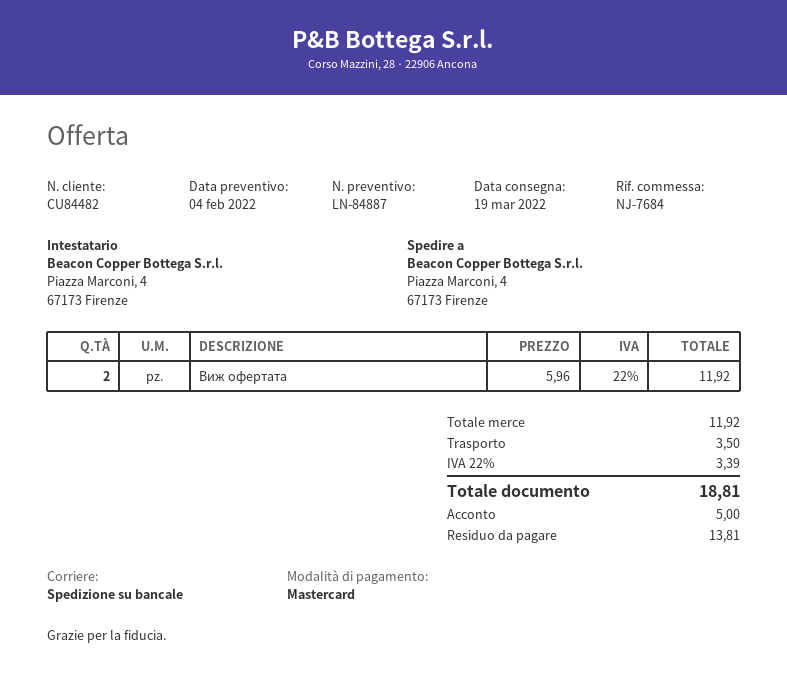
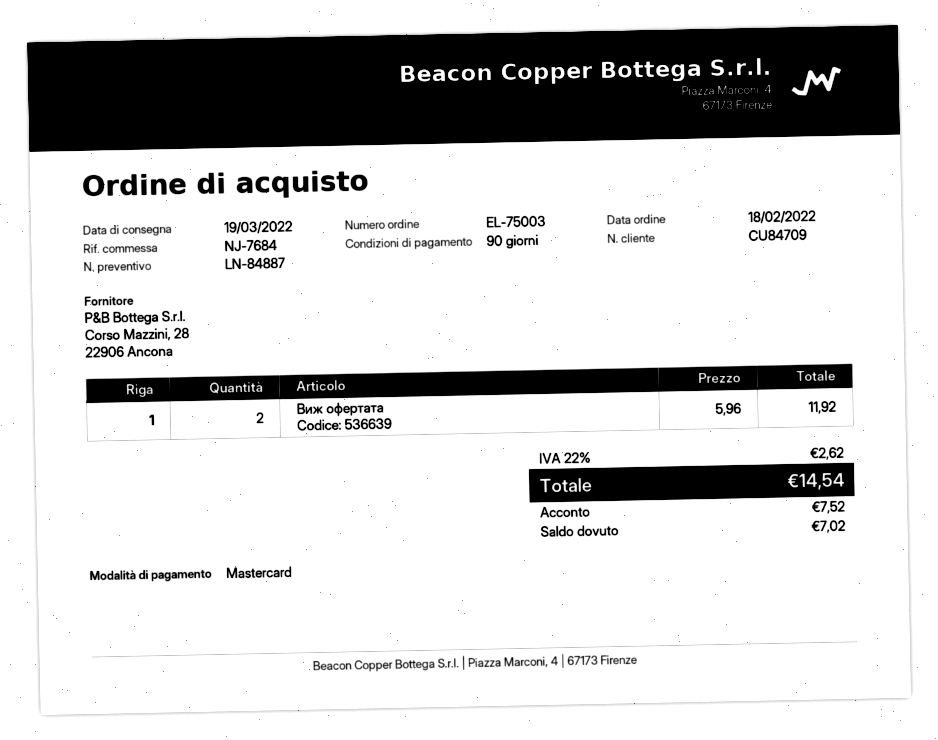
customer number: CU84482 -> CU84709
shipping: 3.50 -> none
tax: 22% = 3.39 -> 22% = 2.62
total: 18.81 -> 14.54
deposit: 5.00 -> 7.52
balance: 13.81 -> 7.02

